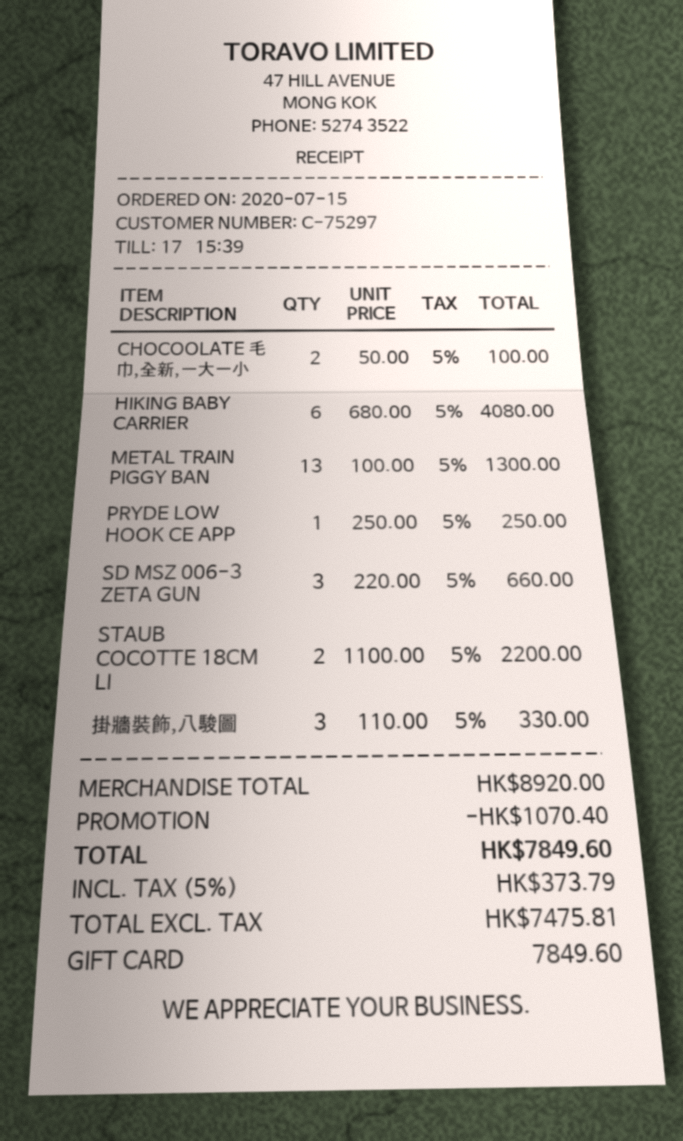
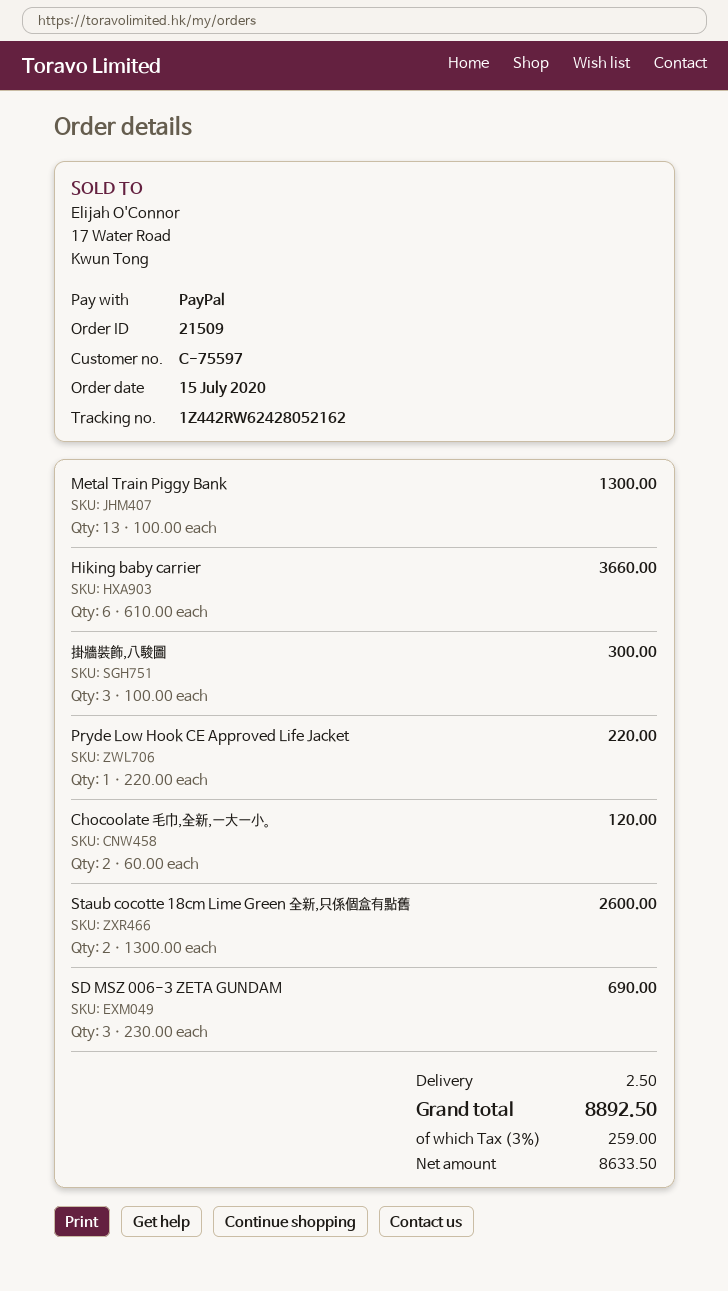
customer number: C-75297 -> C-75597
payment method: gift card -> PayPal
CHOCOOLATE 毛巾,全新,一大一小: 2 x 50.00 = 100.00 -> 2 x 60.00 = 120.00
HIKING BABY CARRIER: 6 x 680.00 = 4080.00 -> 6 x 610.00 = 3660.00
PRYDE LOW HOOK CE APP: 1 x 250.00 = 250.00 -> 1 x 220.00 = 220.00
SD MSZ 006-3 ZETA GUN: 3 x 220.00 = 660.00 -> 3 x 230.00 = 690.00
STAUB COCOTTE 18CM LI: 2 x 1100.00 = 2200.00 -> 2 x 1300.00 = 2600.00
掛牆裝飾,八駿圖: 3 x 110.00 = 330.00 -> 3 x 100.00 = 300.00
discount: 1070.40 -> none
shipping: none -> 2.50
net: 7475.81 -> 8633.50
tax: 5% = 373.79 -> 3% = 259.00
total: 7849.60 -> 8892.50

